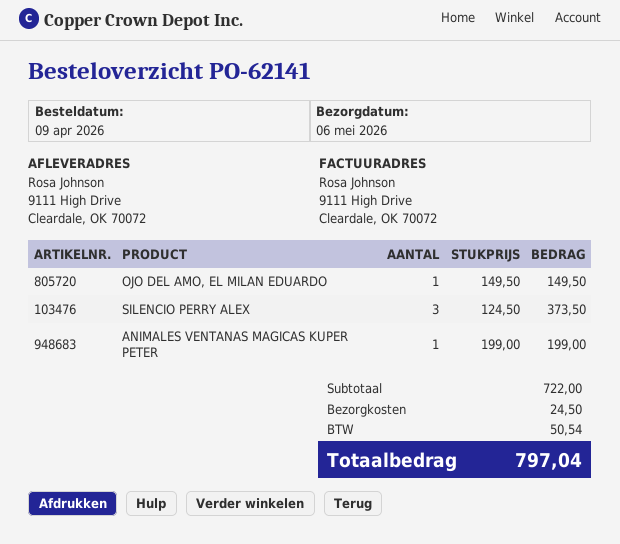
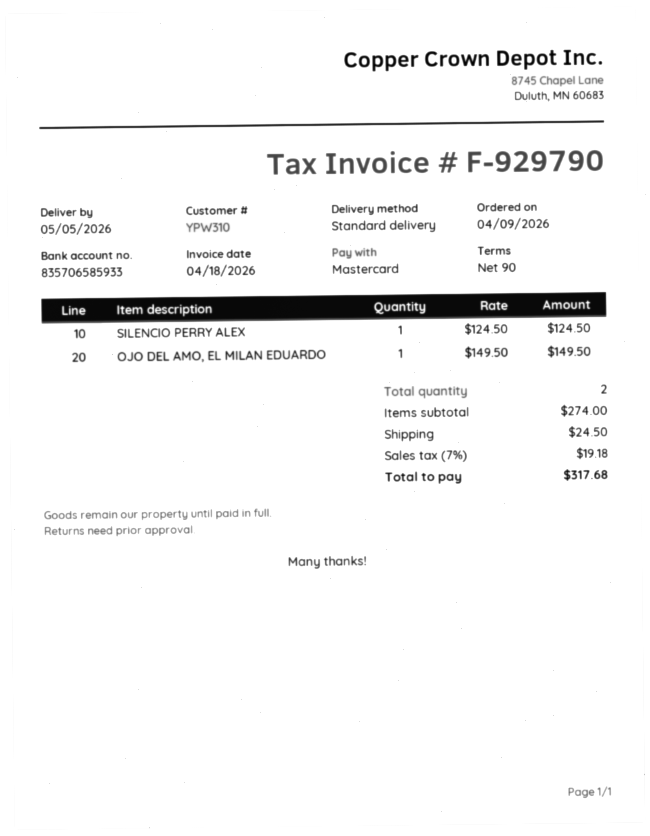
delivery date: 2026-05-06 -> 2026-05-05
SILENCIO PERRY ALEX: 3 x 124.50 = 373.50 -> 1 x 124.50 = 124.50
ANIMALES VENTANAS MAGICAS KUPER PETER: 1 x 199.00 = 199.00 -> none
subtotal: 722.00 -> 274.00
tax: 50.54 -> 19.18
total: 797.04 -> 317.68

